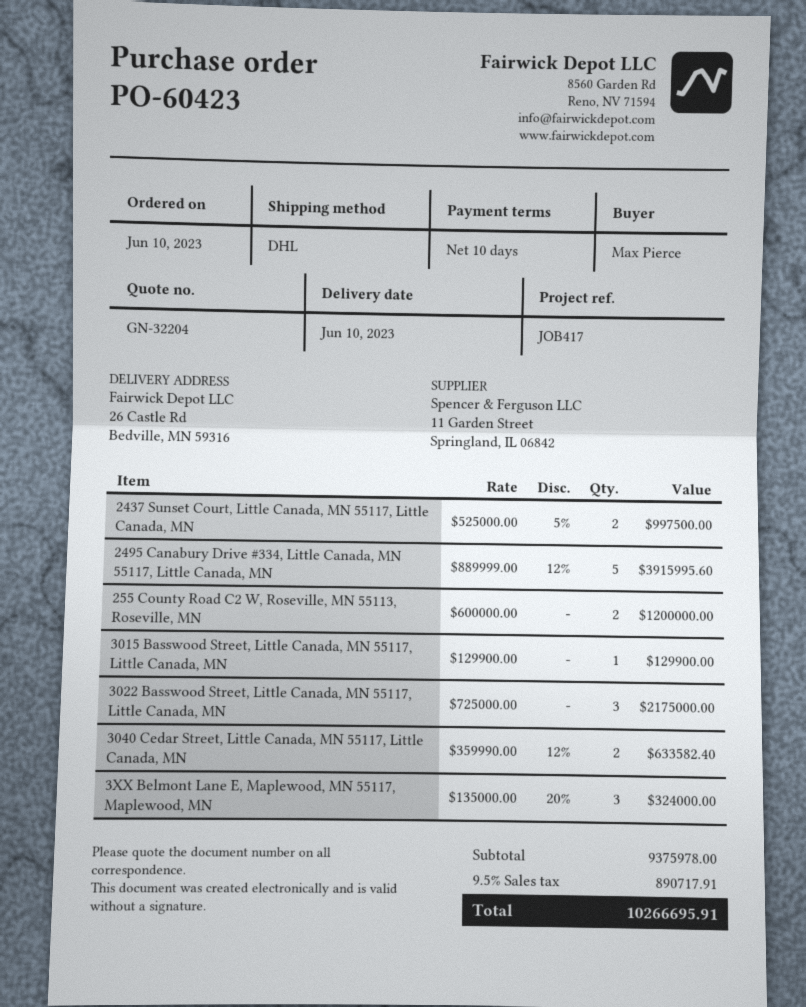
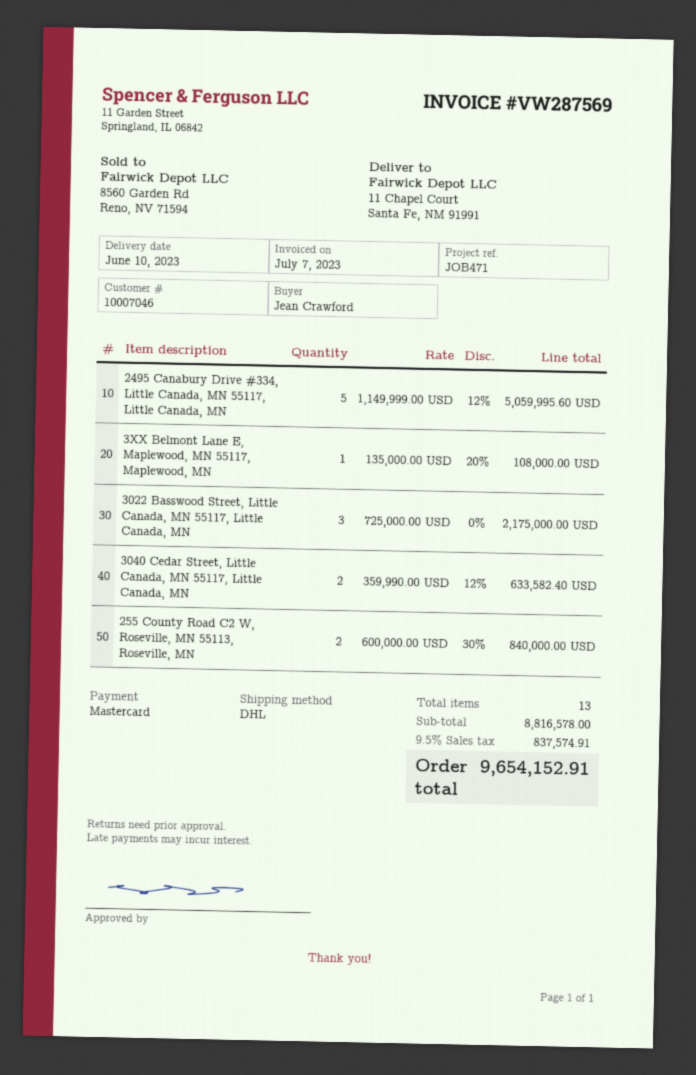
reference: JOB417 -> JOB471
ordered by: Max Pierce -> Jean Crawford
ship to: 26 Castle Rd, Bedville, MN 59316 -> 11 Chapel Court, Santa Fe, NM 91991
2437 Sunset Court, Little Canada, MN 55117, Little Canada, MN: 2 x 525000.00 - 5% = 997500.00 -> none
2495 Canabury Drive #334, Little Canada, MN 55117, Little Canada, MN: 5 x 889999.00 - 12% = 3915995.60 -> 5 x 1149999.00 - 12% = 5059995.60
255 County Road C2 W, Roseville, MN 55113, Roseville, MN: 2 x 600000.00 = 1200000.00 -> 2 x 600000.00 - 30% = 840000.00
3015 Basswood Street, Little Canada, MN 55117, Little Canada, MN: 1 x 129900.00 = 129900.00 -> none
3XX Belmont Lane E, Maplewood, MN 55117, Maplewood, MN: 3 x 135000.00 - 20% = 324000.00 -> 1 x 135000.00 - 20% = 108000.00
subtotal: 9375978.00 -> 8816578.00
tax: 9.5% = 890717.91 -> 9.5% = 837574.91
total: 10266695.91 -> 9654152.91

